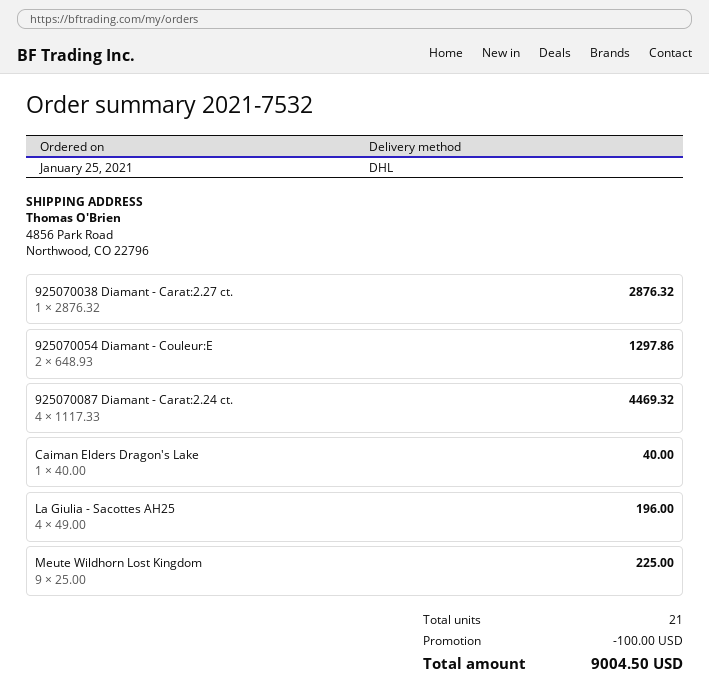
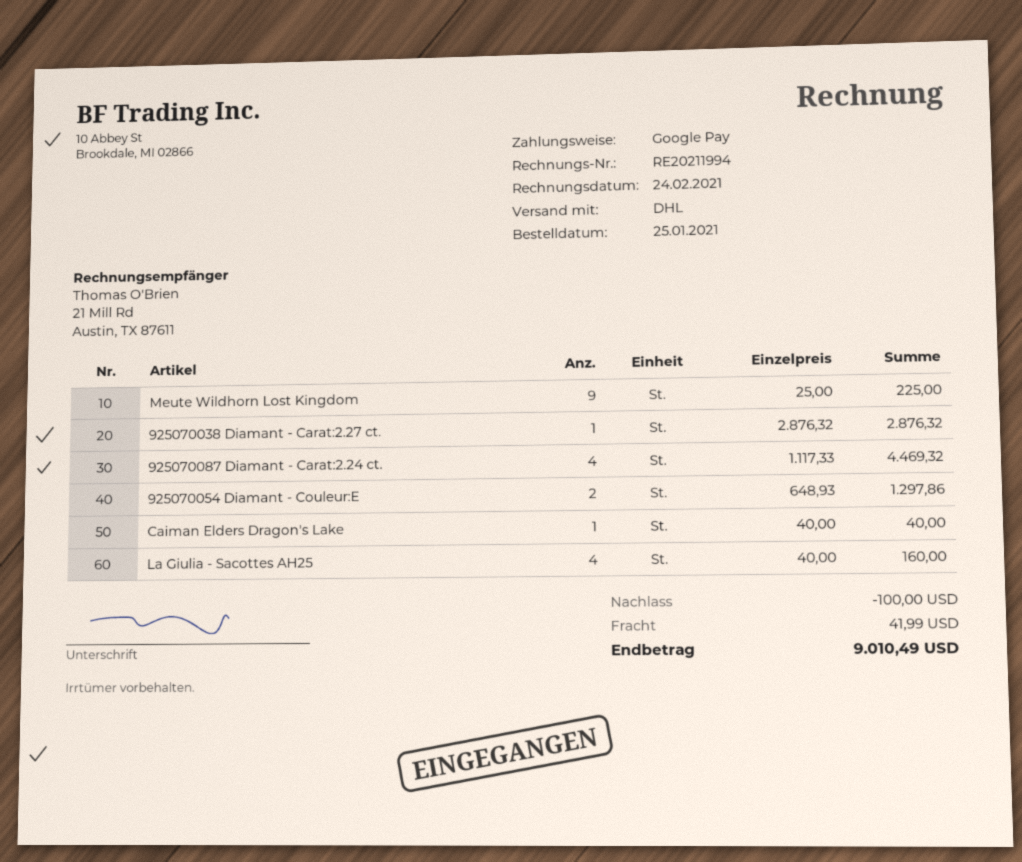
La Giulia - Sacottes AH25: 4 x 49.00 = 196.00 -> 4 x 40.00 = 160.00
shipping: none -> 41.99
total: 9004.50 -> 9010.49

